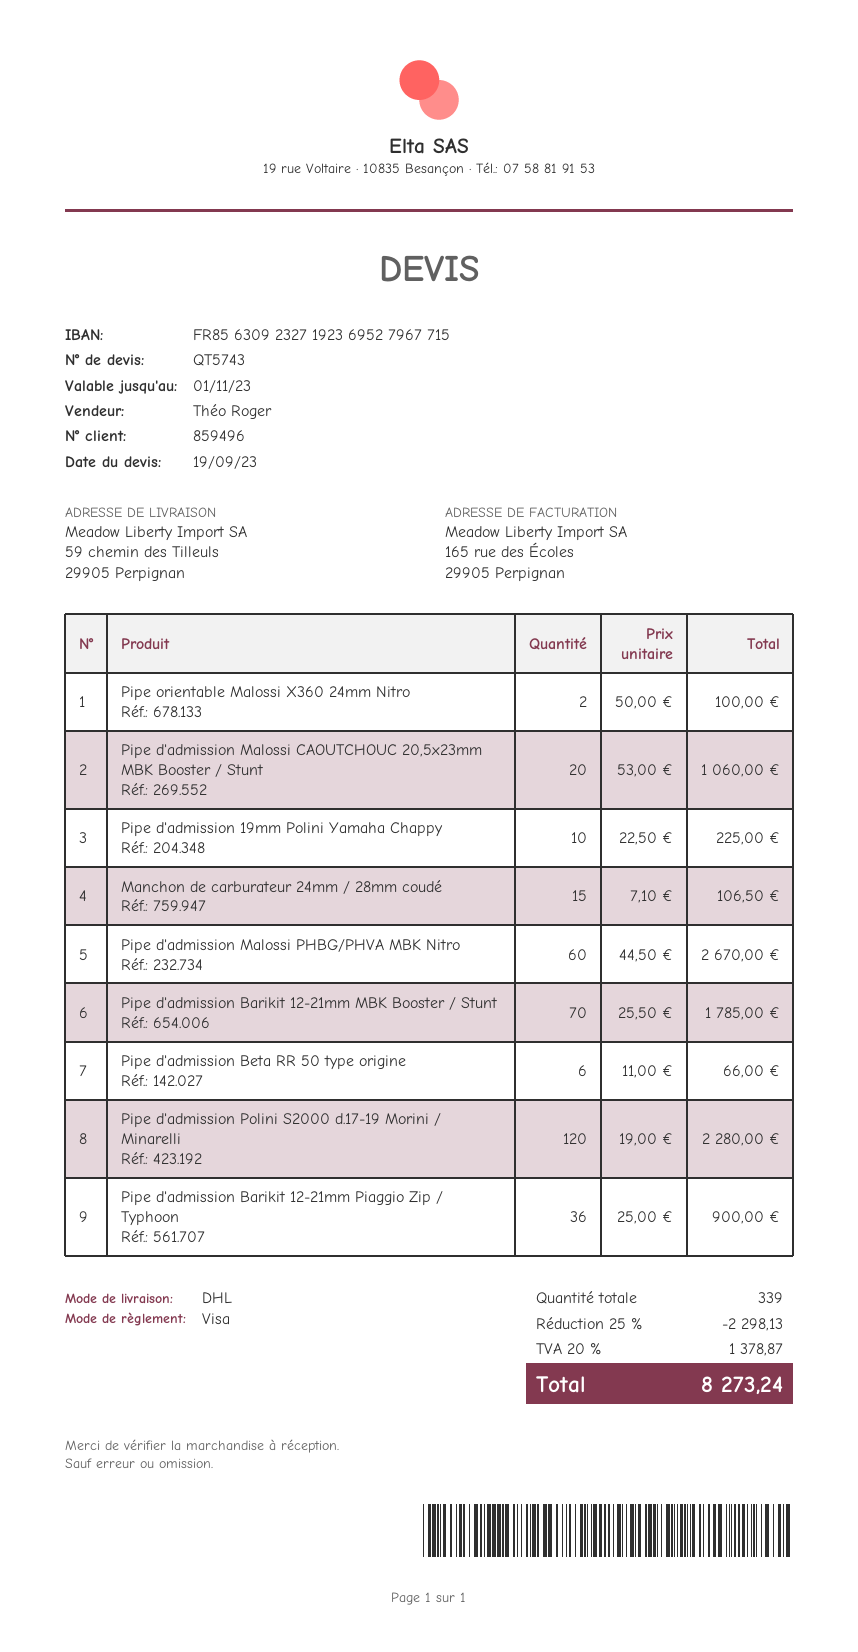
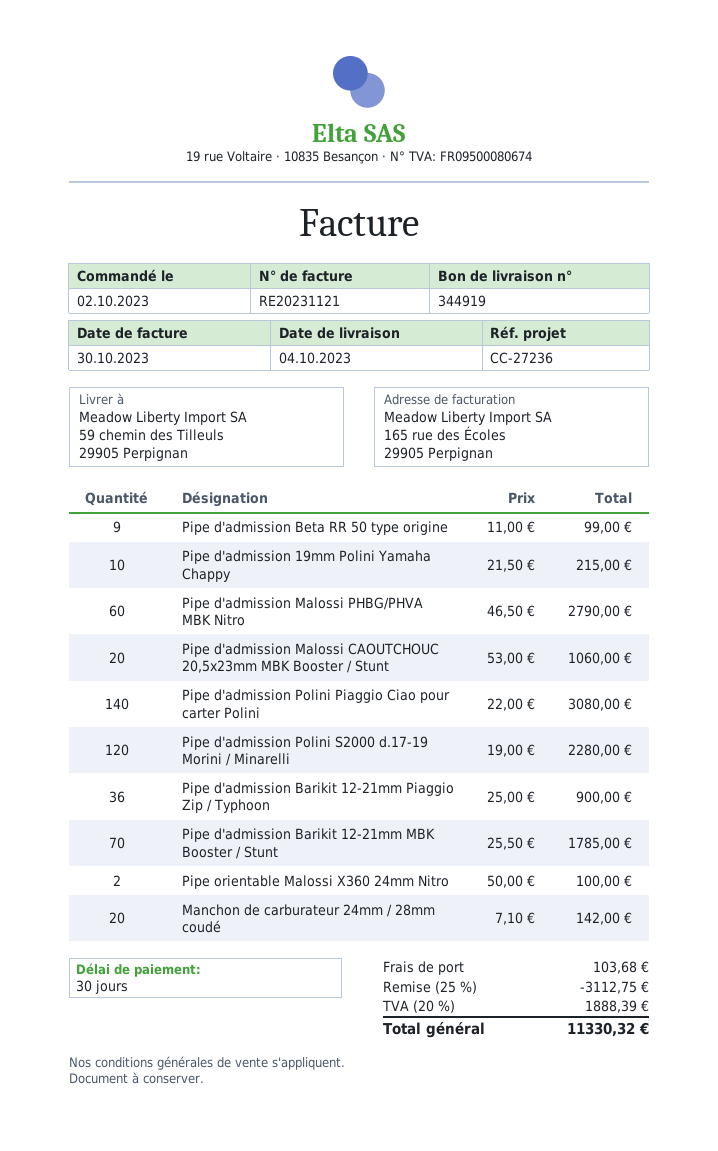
Pipe d'admission 19mm Polini Yamaha Chappy: 10 x 22.50 = 225.00 -> 10 x 21.50 = 215.00
Manchon de carburateur 24mm / 28mm coudé: 15 x 7.10 = 106.50 -> 20 x 7.10 = 142.00
Pipe d'admission Malossi PHBG/PHVA MBK Nitro: 60 x 44.50 = 2670.00 -> 60 x 46.50 = 2790.00
Pipe d'admission Beta RR 50 type origine: 6 x 11.00 = 66.00 -> 9 x 11.00 = 99.00
Pipe d'admission Polini Piaggio Ciao pour carter Polini: none -> 140 x 22.00 = 3080.00
discount: 25% = 2298.13 -> 25% = 3112.75
shipping: none -> 103.68
tax: 20% = 1378.87 -> 20% = 1888.39
total: 8273.24 -> 11330.32

